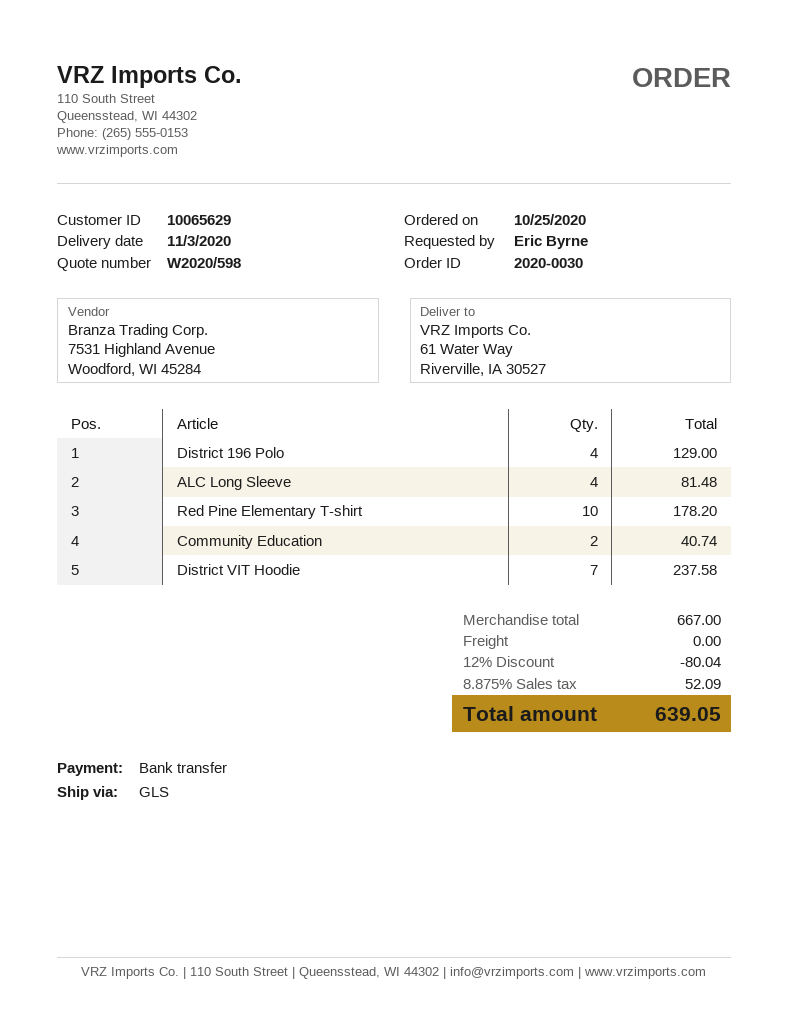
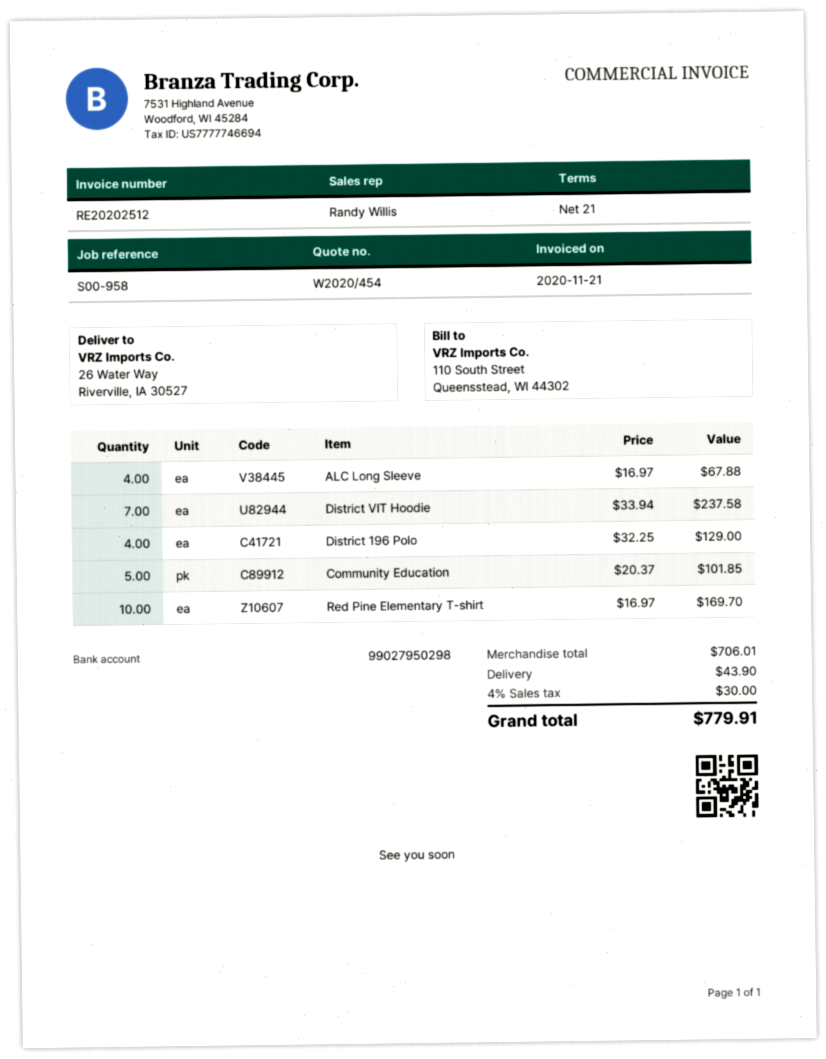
quote number: W2020/598 -> W2020/454
ship to: 61 Water Way, Riverville, IA 30527 -> 26 Water Way, Riverville, IA 30527
ALC Long Sleeve: 4 for 81.48 -> 4 for 67.88
Red Pine Elementary T-shirt: 10 for 178.20 -> 10 for 169.70
Community Education: 2 for 40.74 -> 5 for 101.85
subtotal: 667.00 -> 706.01
discount: 12% = 80.04 -> none
shipping: 0.00 -> 43.90
tax: 8.875% = 52.09 -> 4% = 30.00
total: 639.05 -> 779.91

